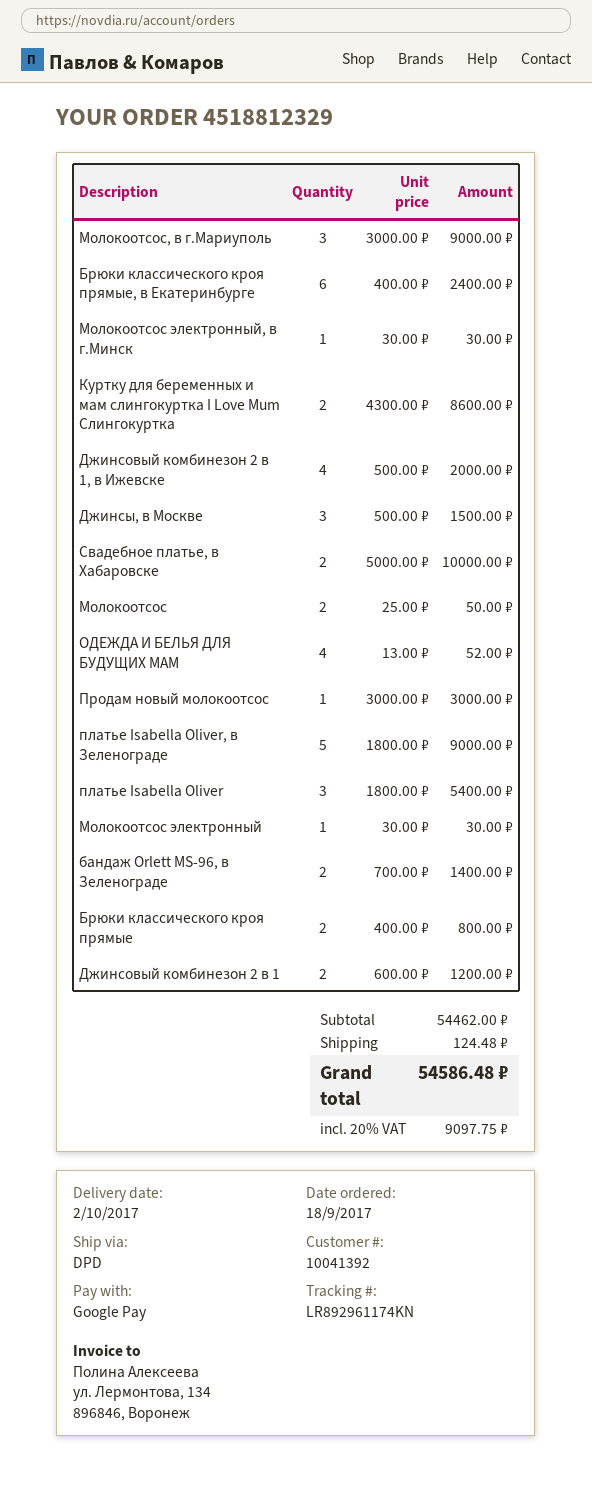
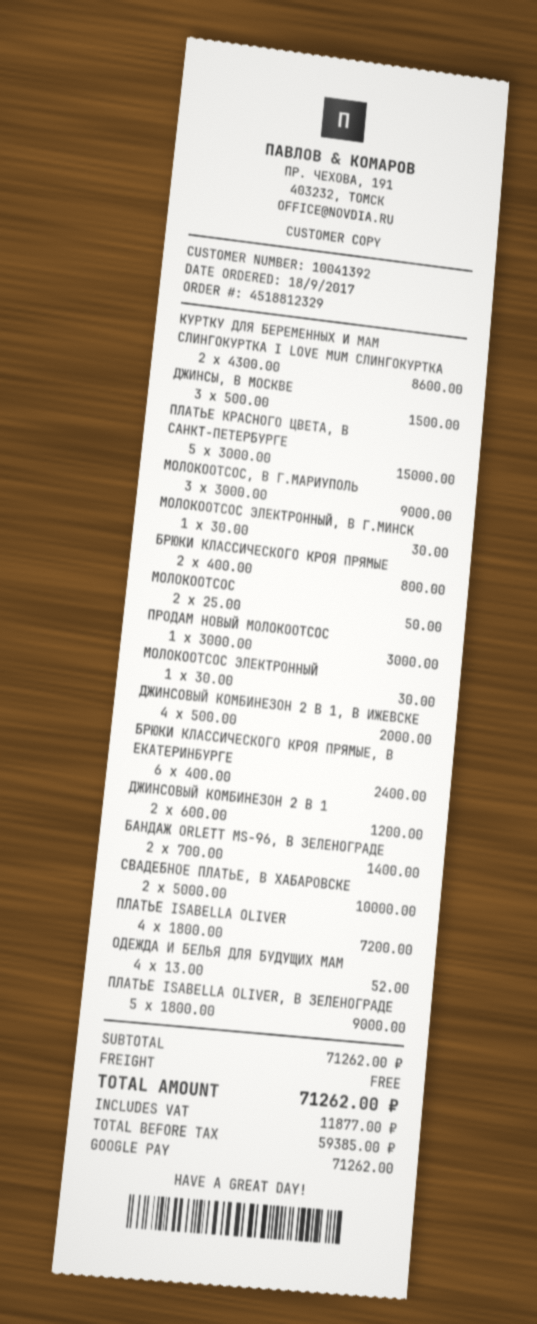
платье Isabella Oliver: 3 x 1800.00 = 5400.00 -> 4 x 1800.00 = 7200.00
ПЛАТЬЕ КРАСНОГО ЦВЕТА, В САНКТ-ПЕТЕРБУРГЕ: none -> 5 x 3000.00 = 15000.00
subtotal: 54462.00 -> 71262.00
shipping: 124.48 -> 0.00
tax: 9097.75 -> 11877.00
total: 54586.48 -> 71262.00

